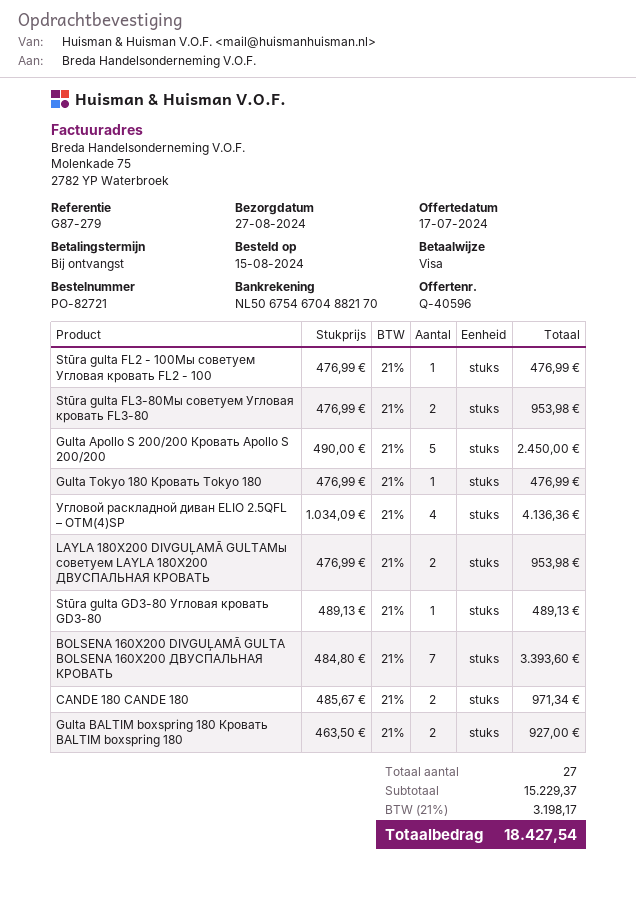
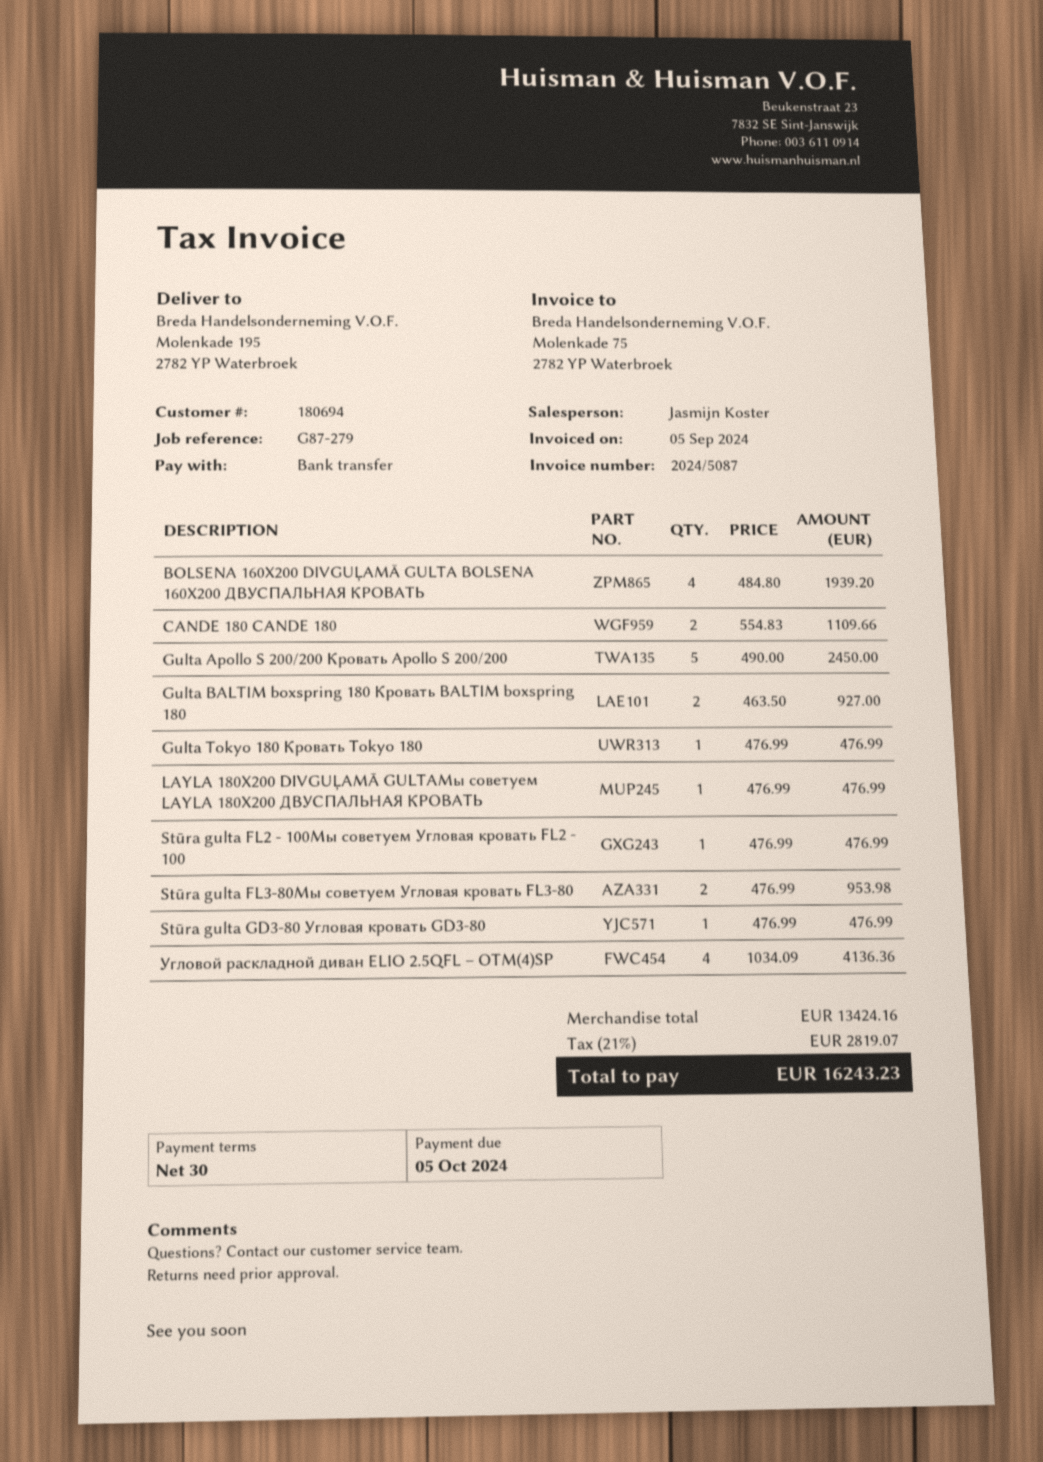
payment terms: on receipt -> 30 days
payment method: Visa -> bank transfer
LAYLA 180X200 DIVGUĻAMĀ GULTAМы советуем LAYLA 180X200 ДВУСПАЛЬНАЯ КРОВАТЬ: 2 x 476.99 = 953.98 -> 1 x 476.99 = 476.99
Stūra gulta GD3-80 Угловая кровать GD3-80: 1 x 489.13 = 489.13 -> 1 x 476.99 = 476.99
BOLSENA 160X200 DIVGUĻAMĀ GULTA BOLSENA 160X200 ДВУСПАЛЬНАЯ КРОВАТЬ: 7 x 484.80 = 3393.60 -> 4 x 484.80 = 1939.20
CANDE 180 CANDE 180: 2 x 485.67 = 971.34 -> 2 x 554.83 = 1109.66
subtotal: 15229.37 -> 13424.16
tax: 21% = 3198.17 -> 21% = 2819.07
total: 18427.54 -> 16243.23

